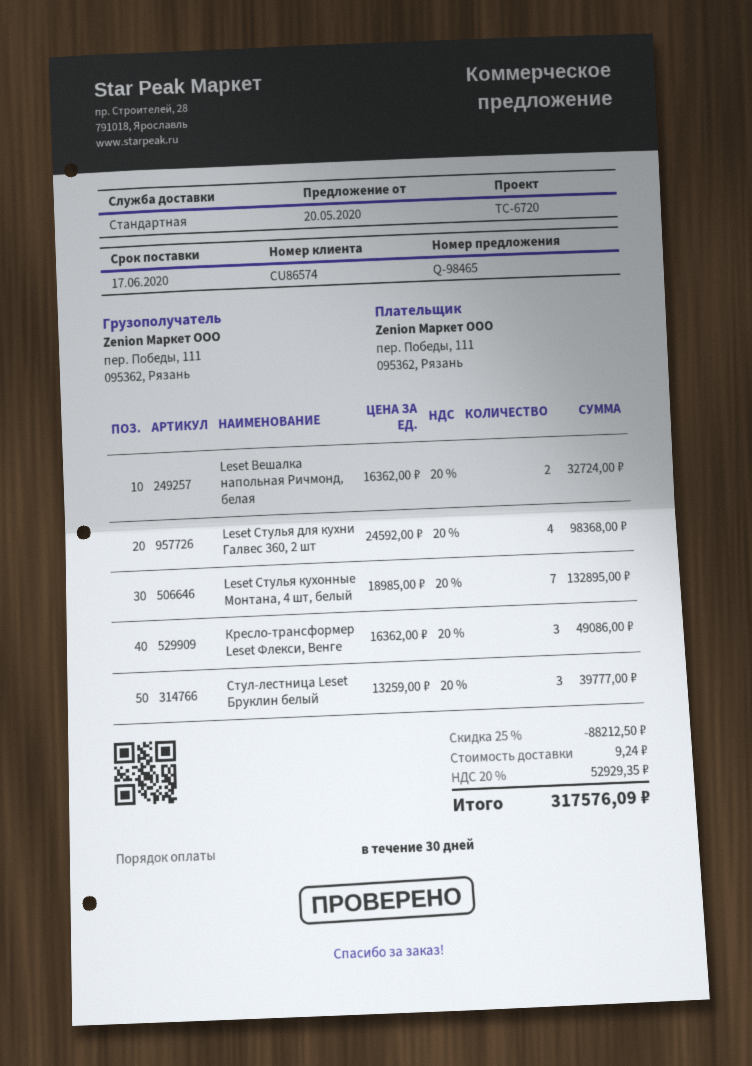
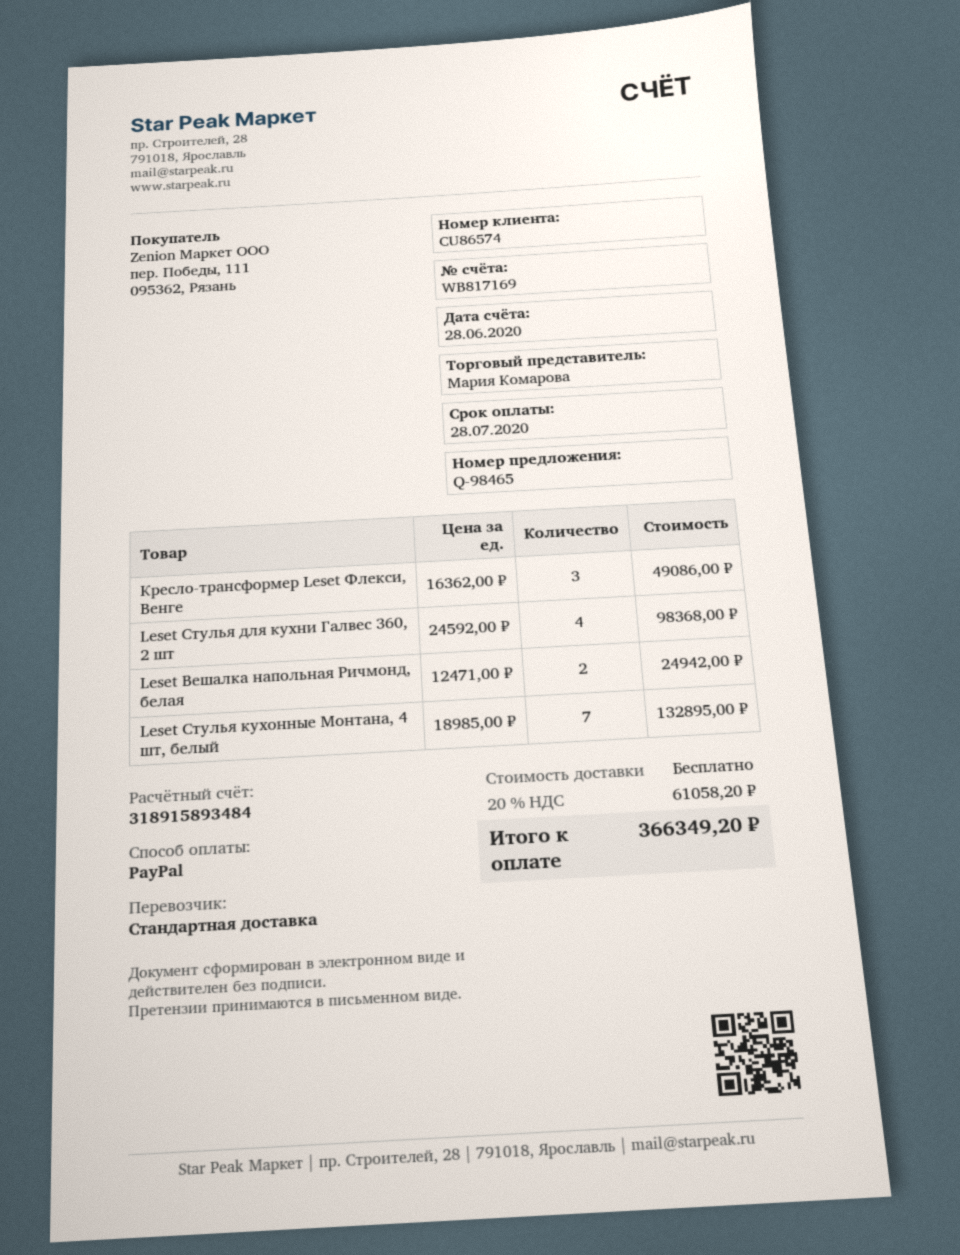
Leset Вешалка напольная Ричмонд, белая: 2 x 16362.00 = 32724.00 -> 2 x 12471.00 = 24942.00
Стул-лестница Leset Бруклин белый: 3 x 13259.00 = 39777.00 -> none
discount: 25% = 88212.50 -> none
shipping: 9.24 -> 0.00
tax: 20% = 52929.35 -> 20% = 61058.20
total: 317576.09 -> 366349.20

